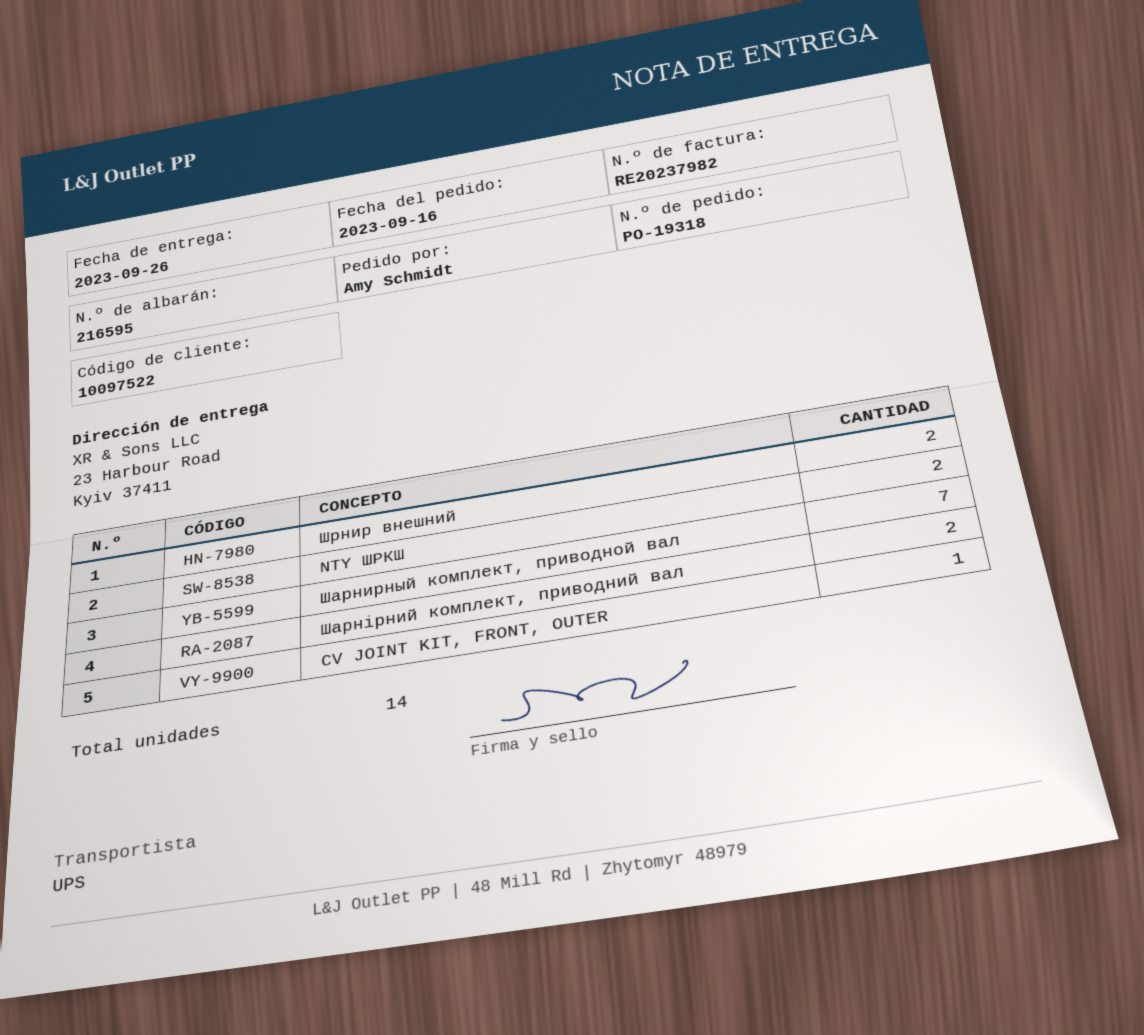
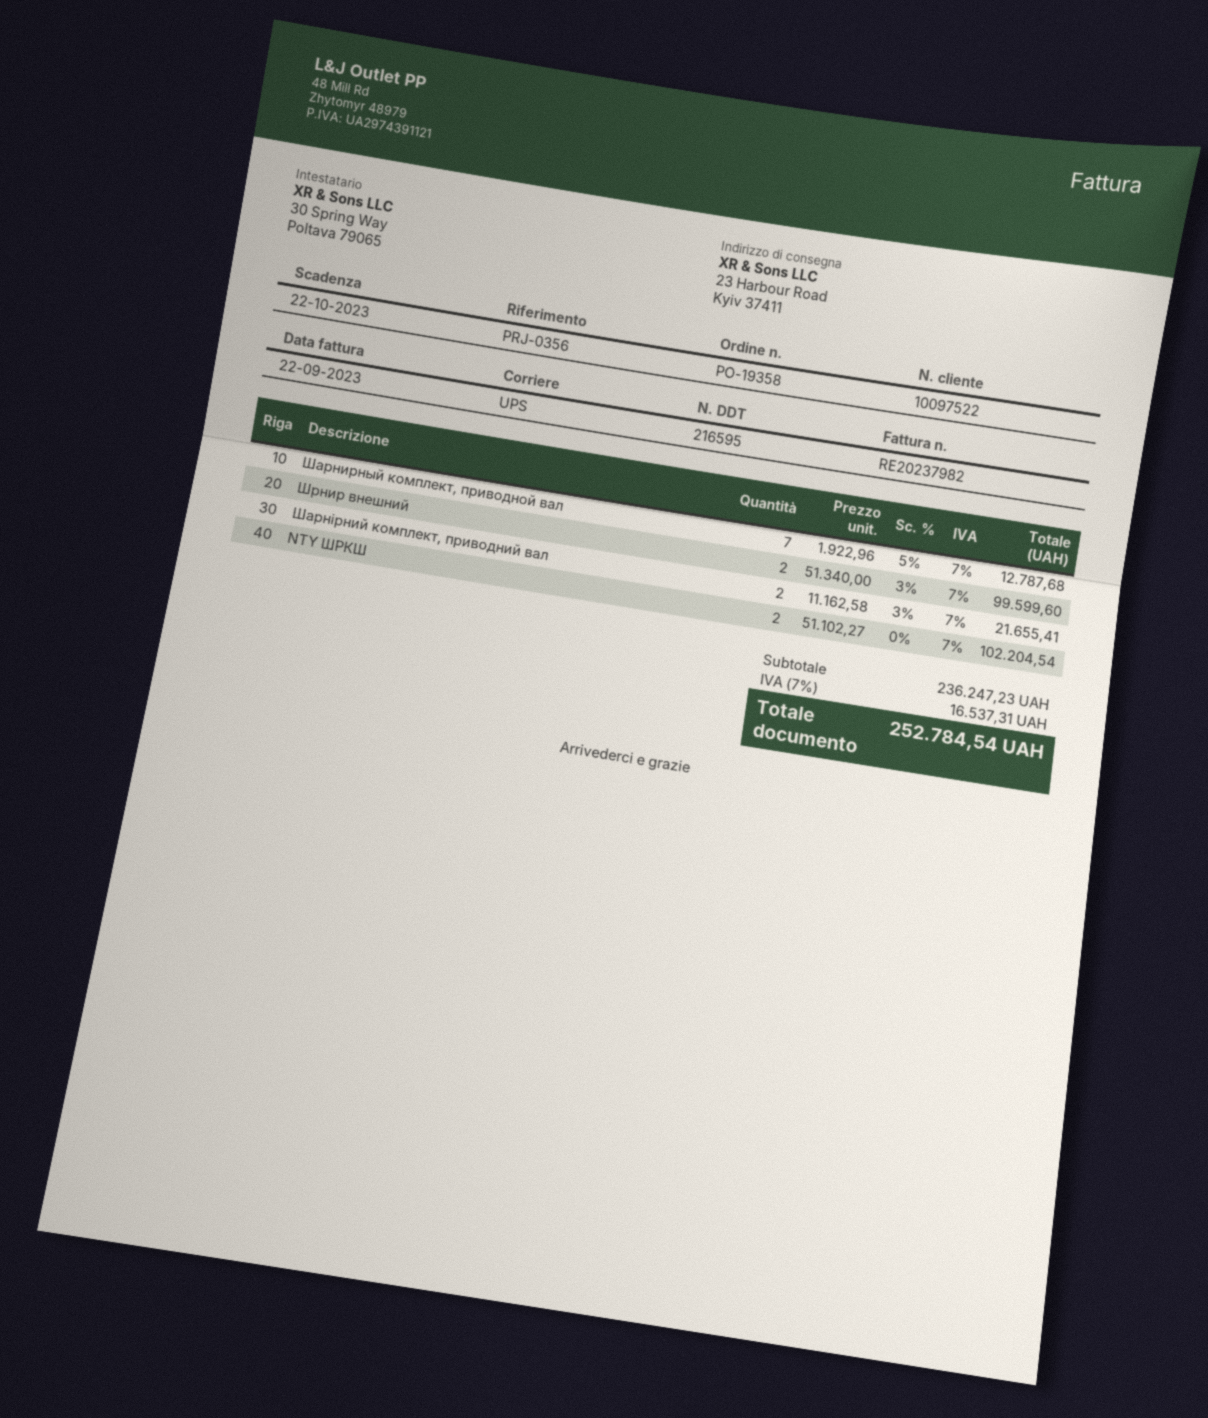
order number: PO-19318 -> PO-19358
CV JOINT KIT, FRONT, OUTER: 1 -> none

